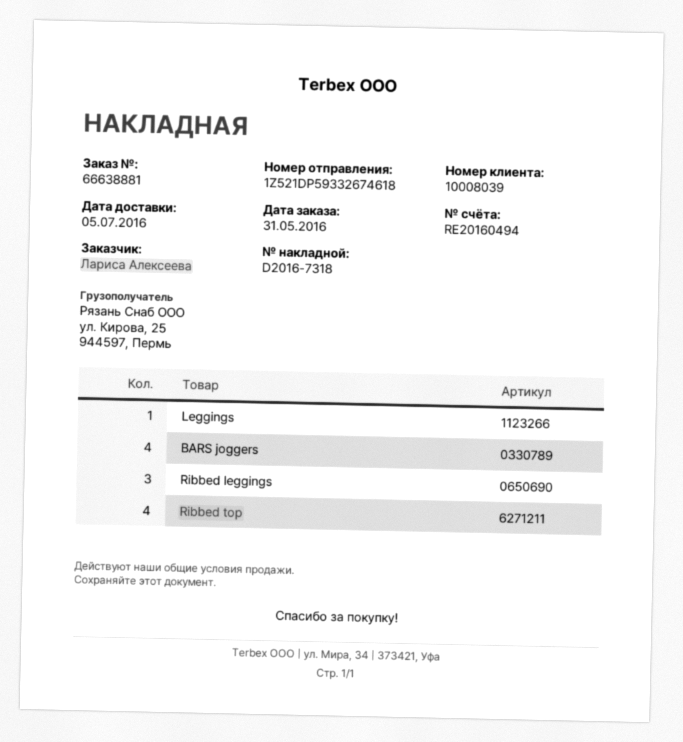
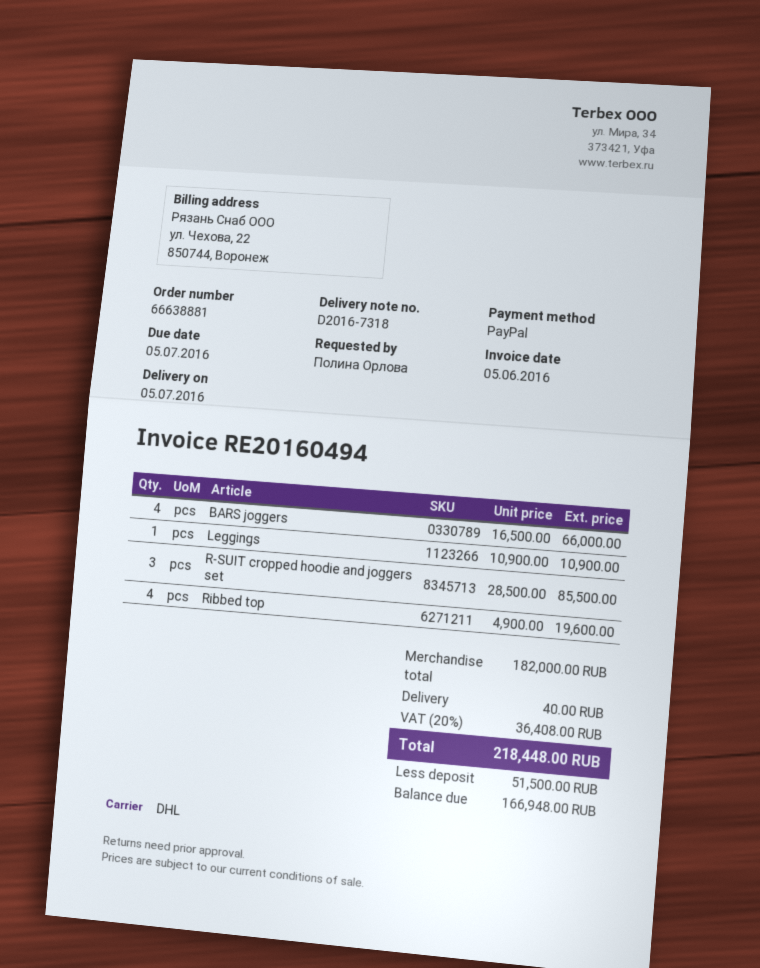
ordered by: Лариса Алексеева -> Полина Орлова
Ribbed leggings: 3 -> none
R-SUIT cropped hoodie and joggers set: none -> 3

